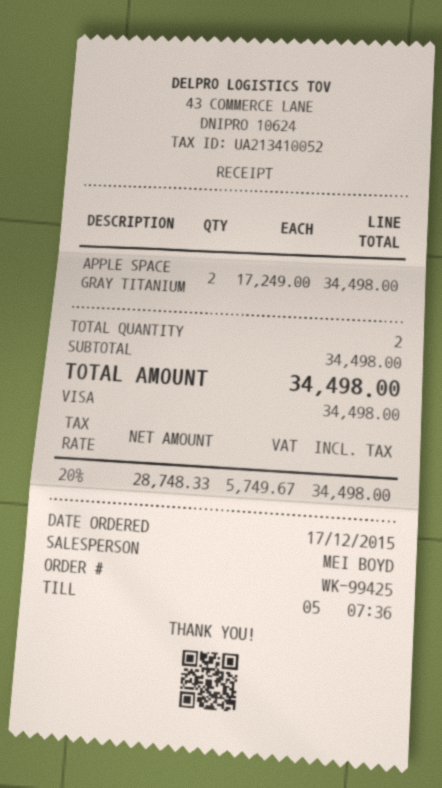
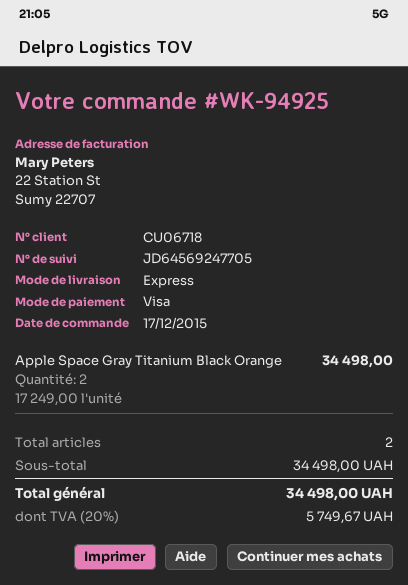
order number: WK-99425 -> WK-94925

